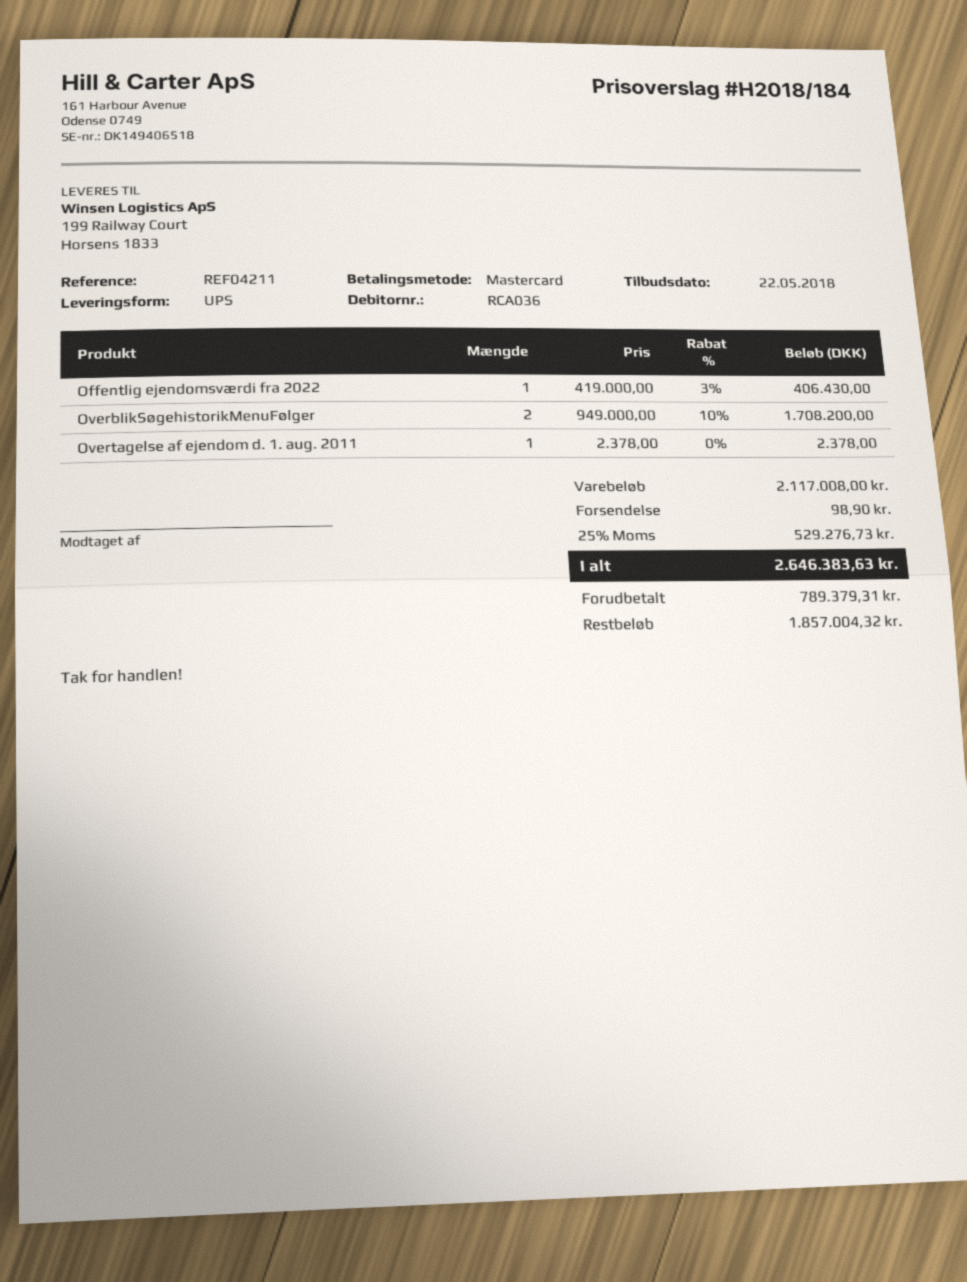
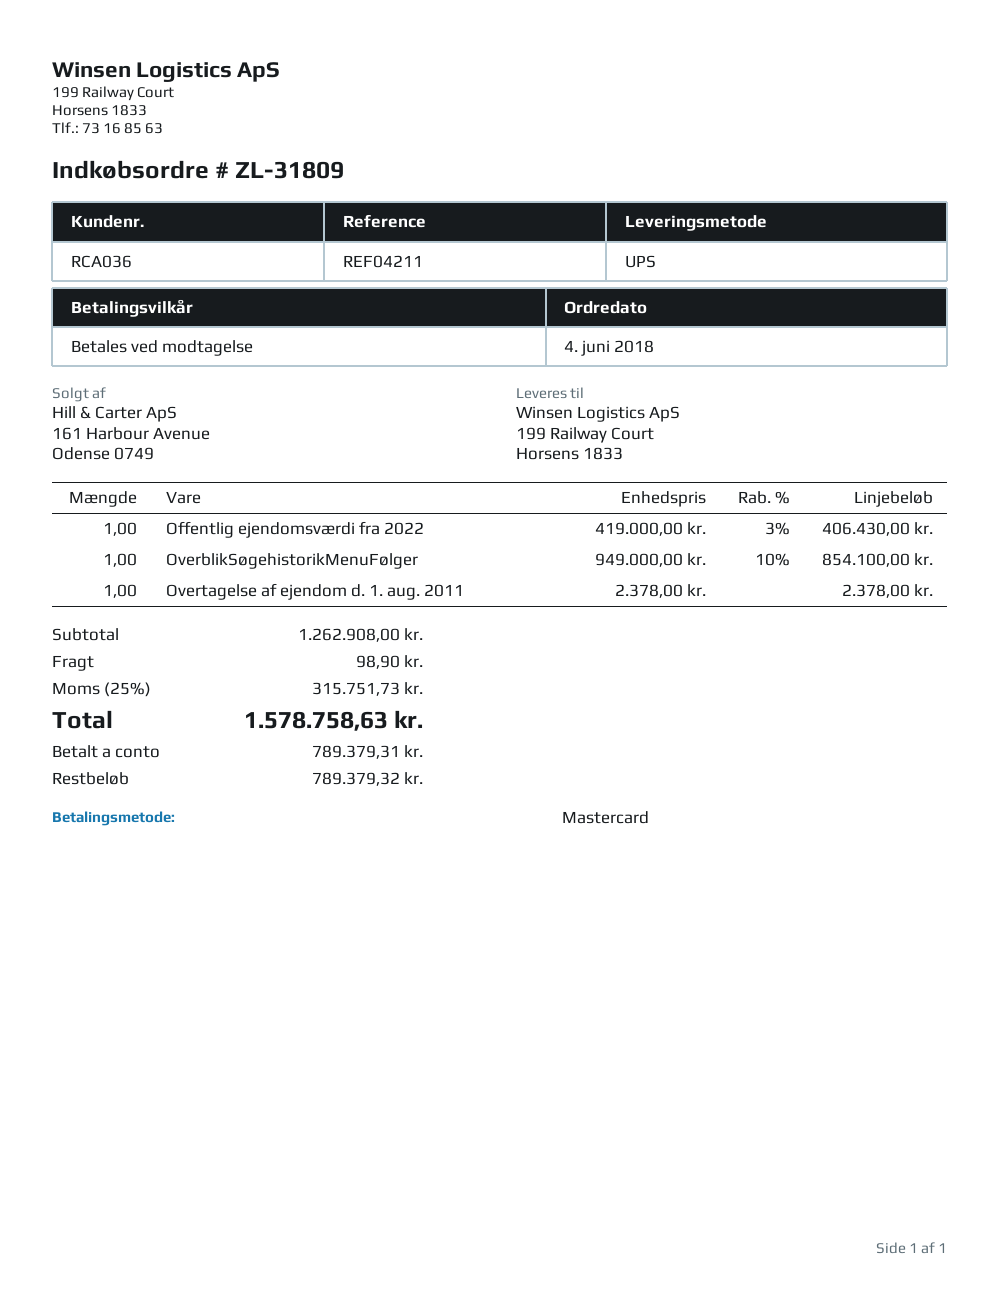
OverblikSøgehistorikMenuFølger: 2 x 949000.00 - 10% = 1708200.00 -> 1 x 949000.00 - 10% = 854100.00
subtotal: 2117008.00 -> 1262908.00
tax: 25% = 529276.73 -> 25% = 315751.73
total: 2646383.63 -> 1578758.63
balance: 1857004.32 -> 789379.32

